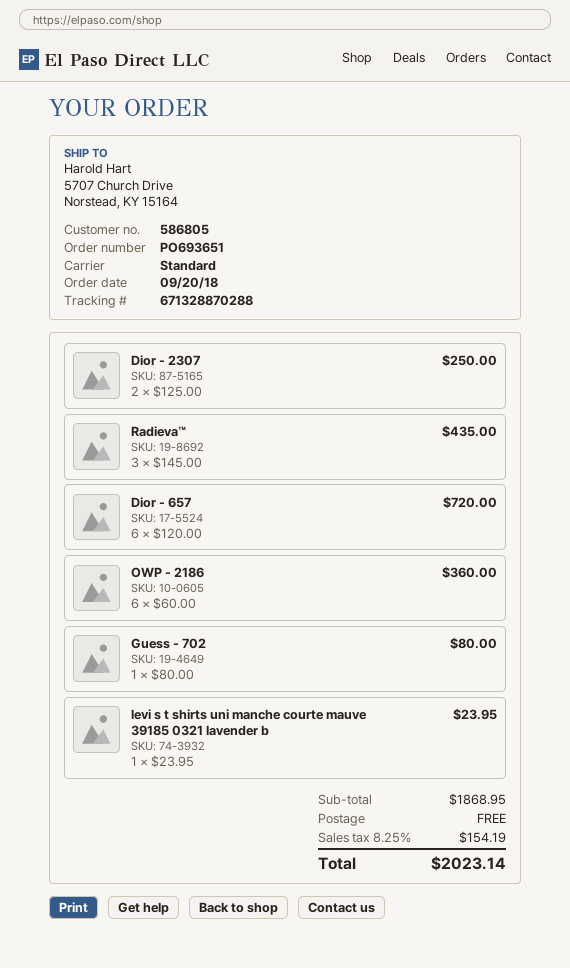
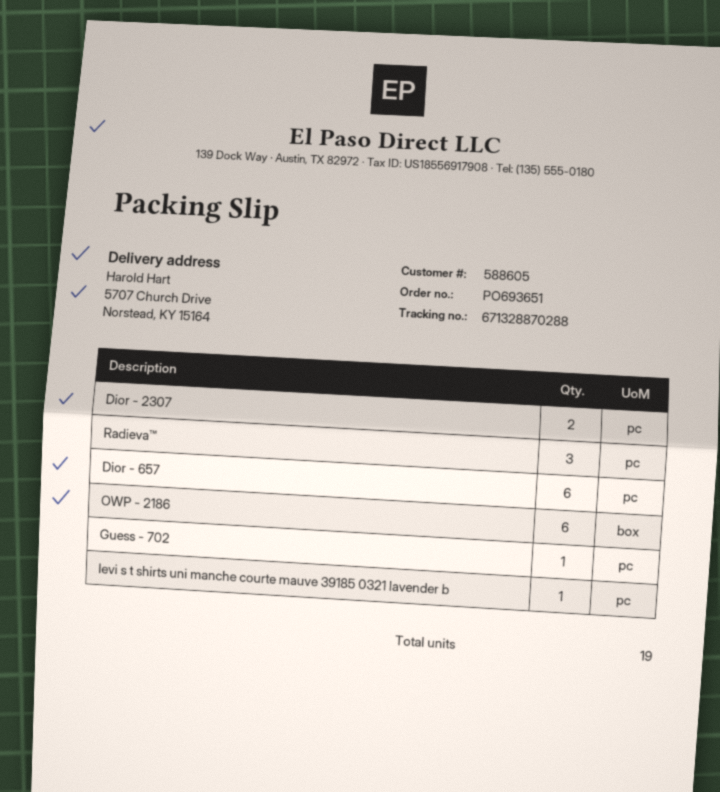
customer number: 586805 -> 588605

